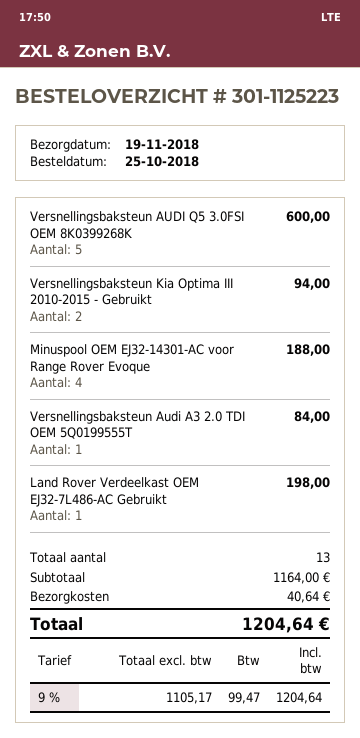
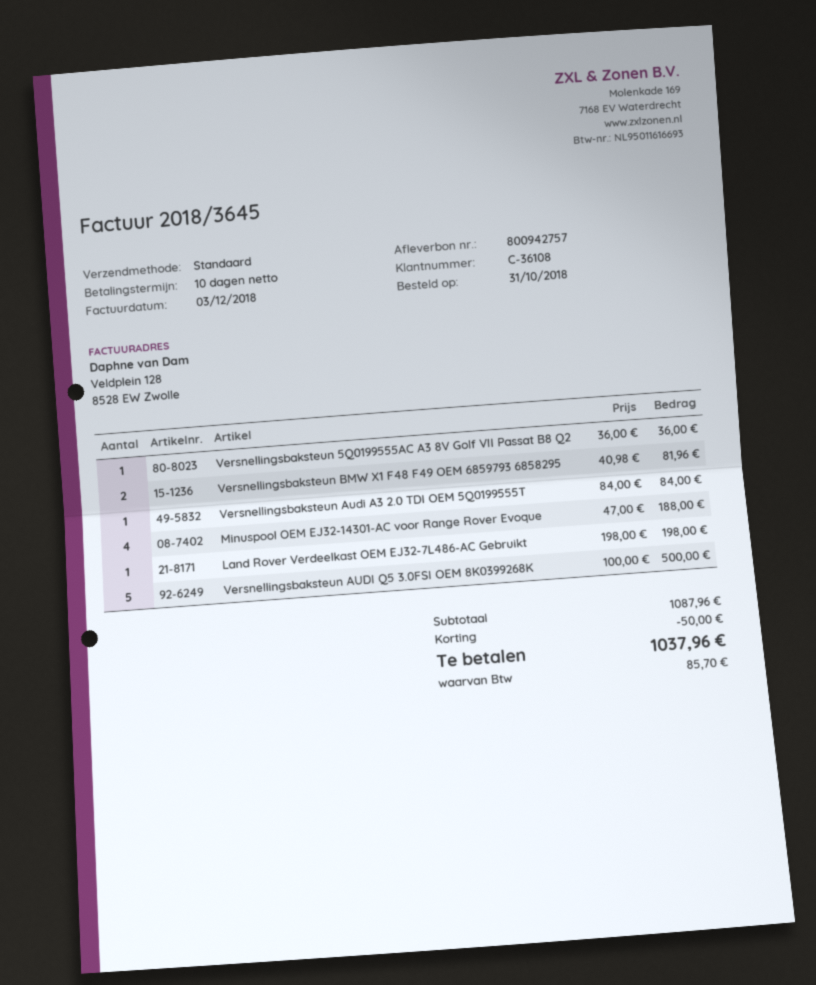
order date: 2018-10-25 -> 2018-10-31
Versnellingsbaksteun AUDI Q5 3.0FSI OEM 8K0399268K: 5 for 600.00 -> 5 for 500.00
Versnellingsbaksteun Kia Optima III 2010-2015 - Gebruikt: 2 for 94.00 -> none
Versnellingsbaksteun 5Q0199555AC A3 8V Golf VII Passat B8 Q2: none -> 1 for 36.00
Versnellingsbaksteun BMW X1 F48 F49 OEM 6859793 6858295: none -> 2 for 81.96
subtotal: 1164.00 -> 1087.96
discount: none -> 50.00
shipping: 40.64 -> none
tax: 99.47 -> 85.70
total: 1204.64 -> 1037.96

